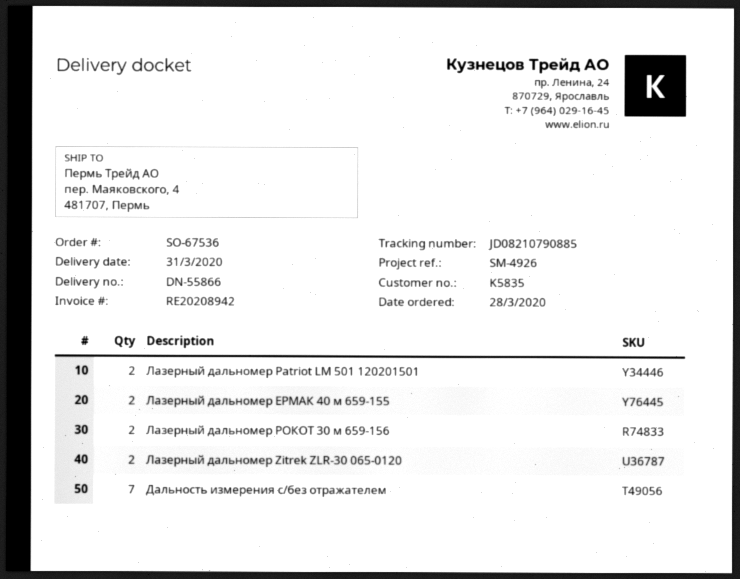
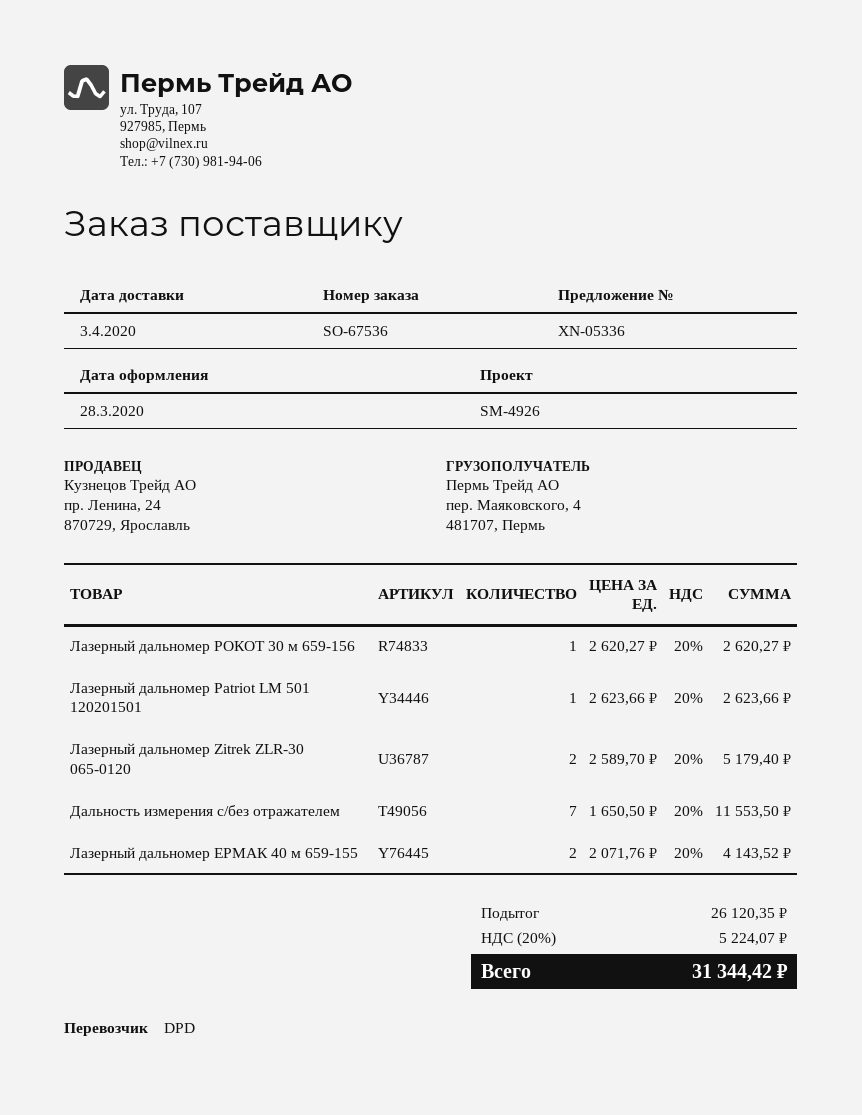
delivery date: 2020-03-31 -> 2020-04-03
Лазерный дальномер Patriot LM 501 120201501: 2 -> 1
Лазерный дальномер РОКОТ 30 м 659-156: 2 -> 1

